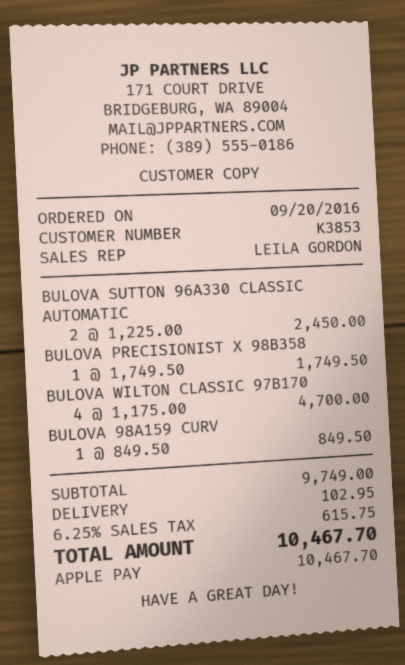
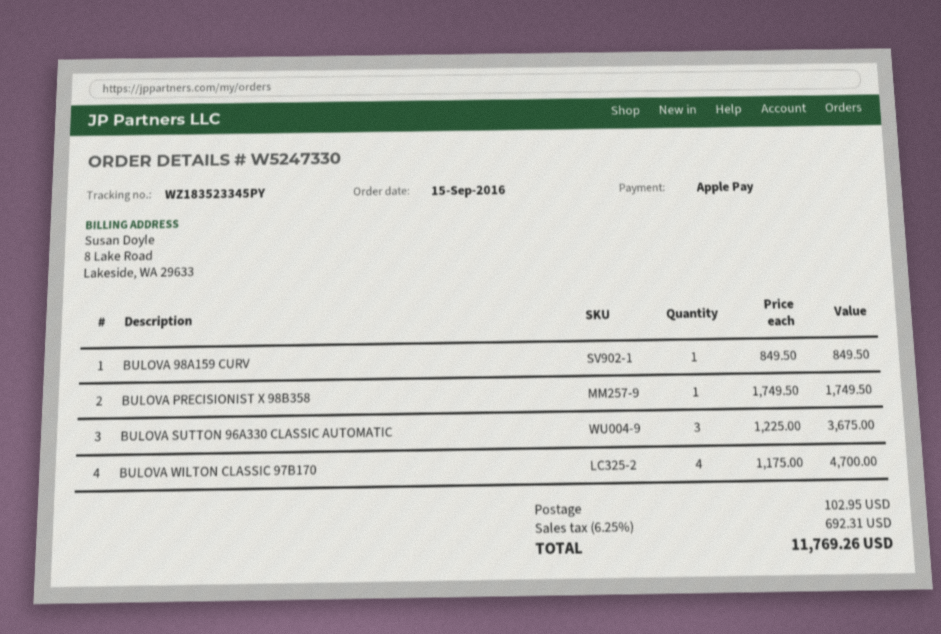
order date: 2016-09-20 -> 2016-09-15
BULOVA SUTTON 96A330 CLASSIC AUTOMATIC: 2 x 1225.00 = 2450.00 -> 3 x 1225.00 = 3675.00
tax: 6.25% = 615.75 -> 6.25% = 692.31
total: 10467.70 -> 11769.26

